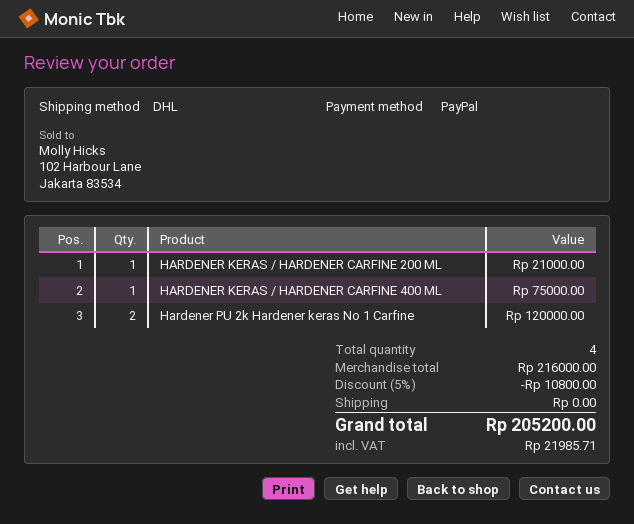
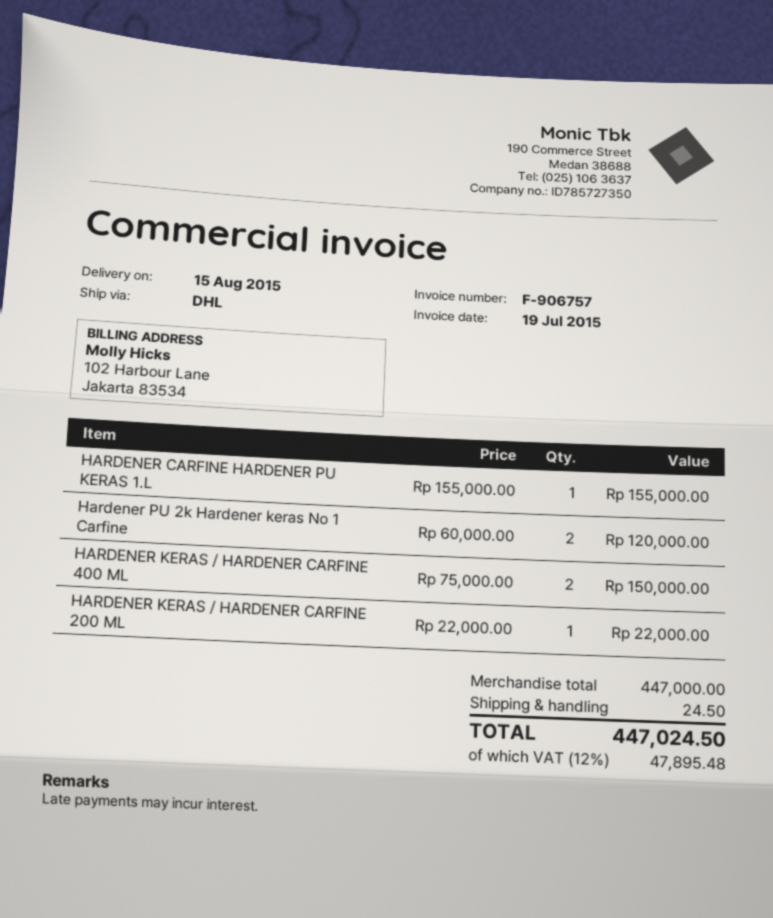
HARDENER KERAS / HARDENER CARFINE 200 ML: 1 for 21000.00 -> 1 for 22000.00
HARDENER KERAS / HARDENER CARFINE 400 ML: 1 for 75000.00 -> 2 for 150000.00
HARDENER CARFINE HARDENER PU KERAS 1.L: none -> 1 for 155000.00
subtotal: 216000.00 -> 447000.00
discount: 5% = 10800.00 -> none
shipping: 0.00 -> 24.50
tax: 21985.71 -> 47895.48
total: 205200.00 -> 447024.50

